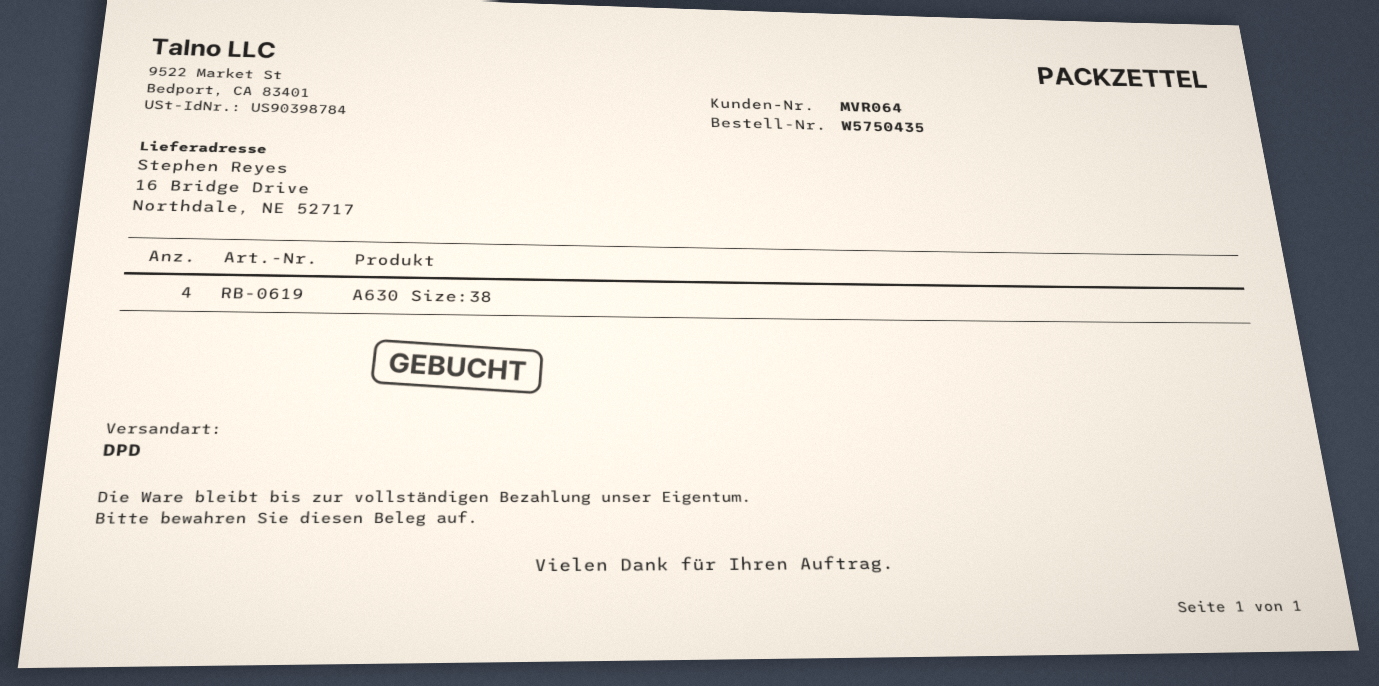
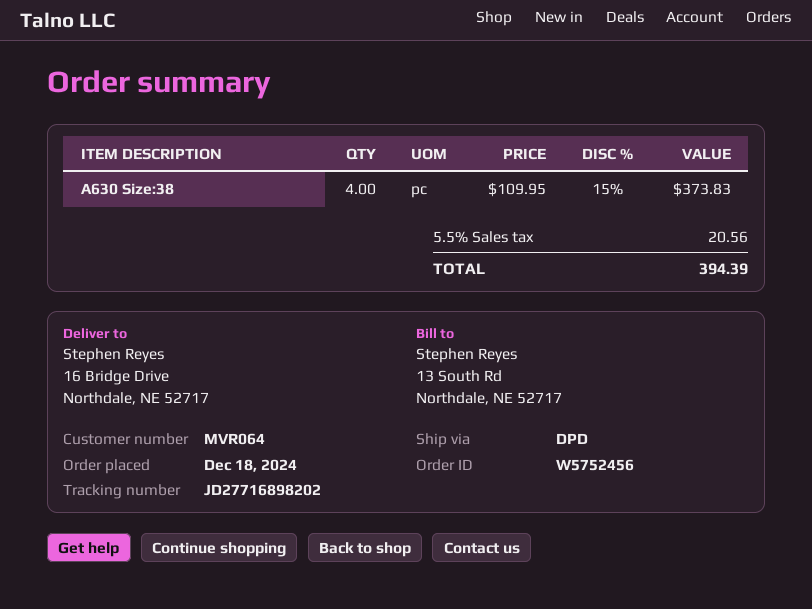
order number: W5750435 -> W5752456

